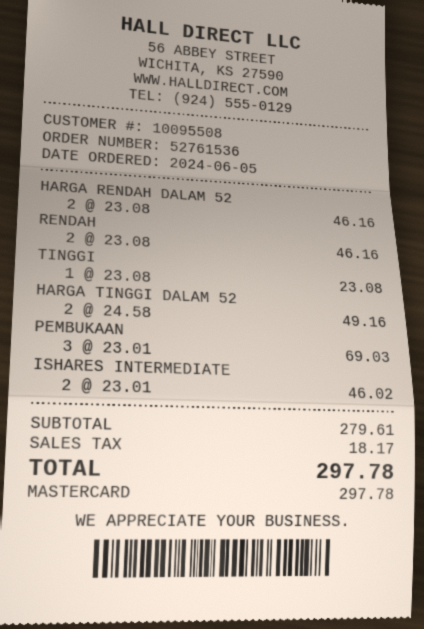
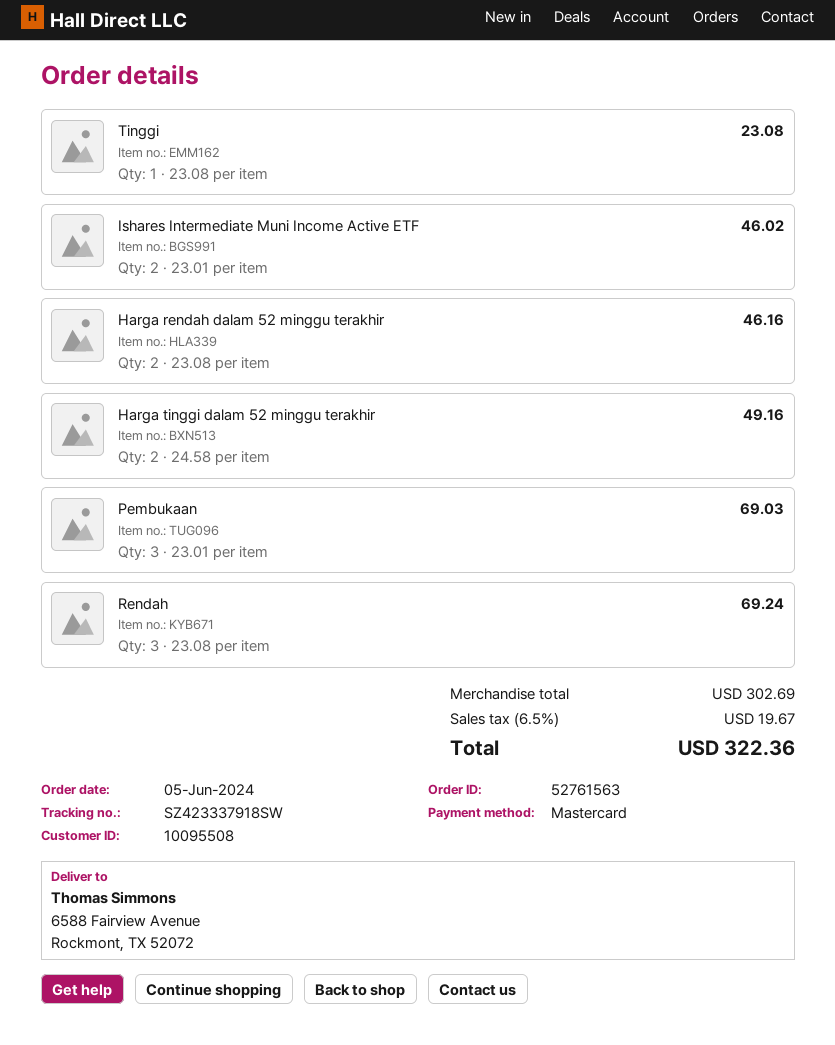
order number: 52761536 -> 52761563
RENDAH: 2 x 23.08 = 46.16 -> 3 x 23.08 = 69.24
subtotal: 279.61 -> 302.69
tax: 18.17 -> 19.67
total: 297.78 -> 322.36

